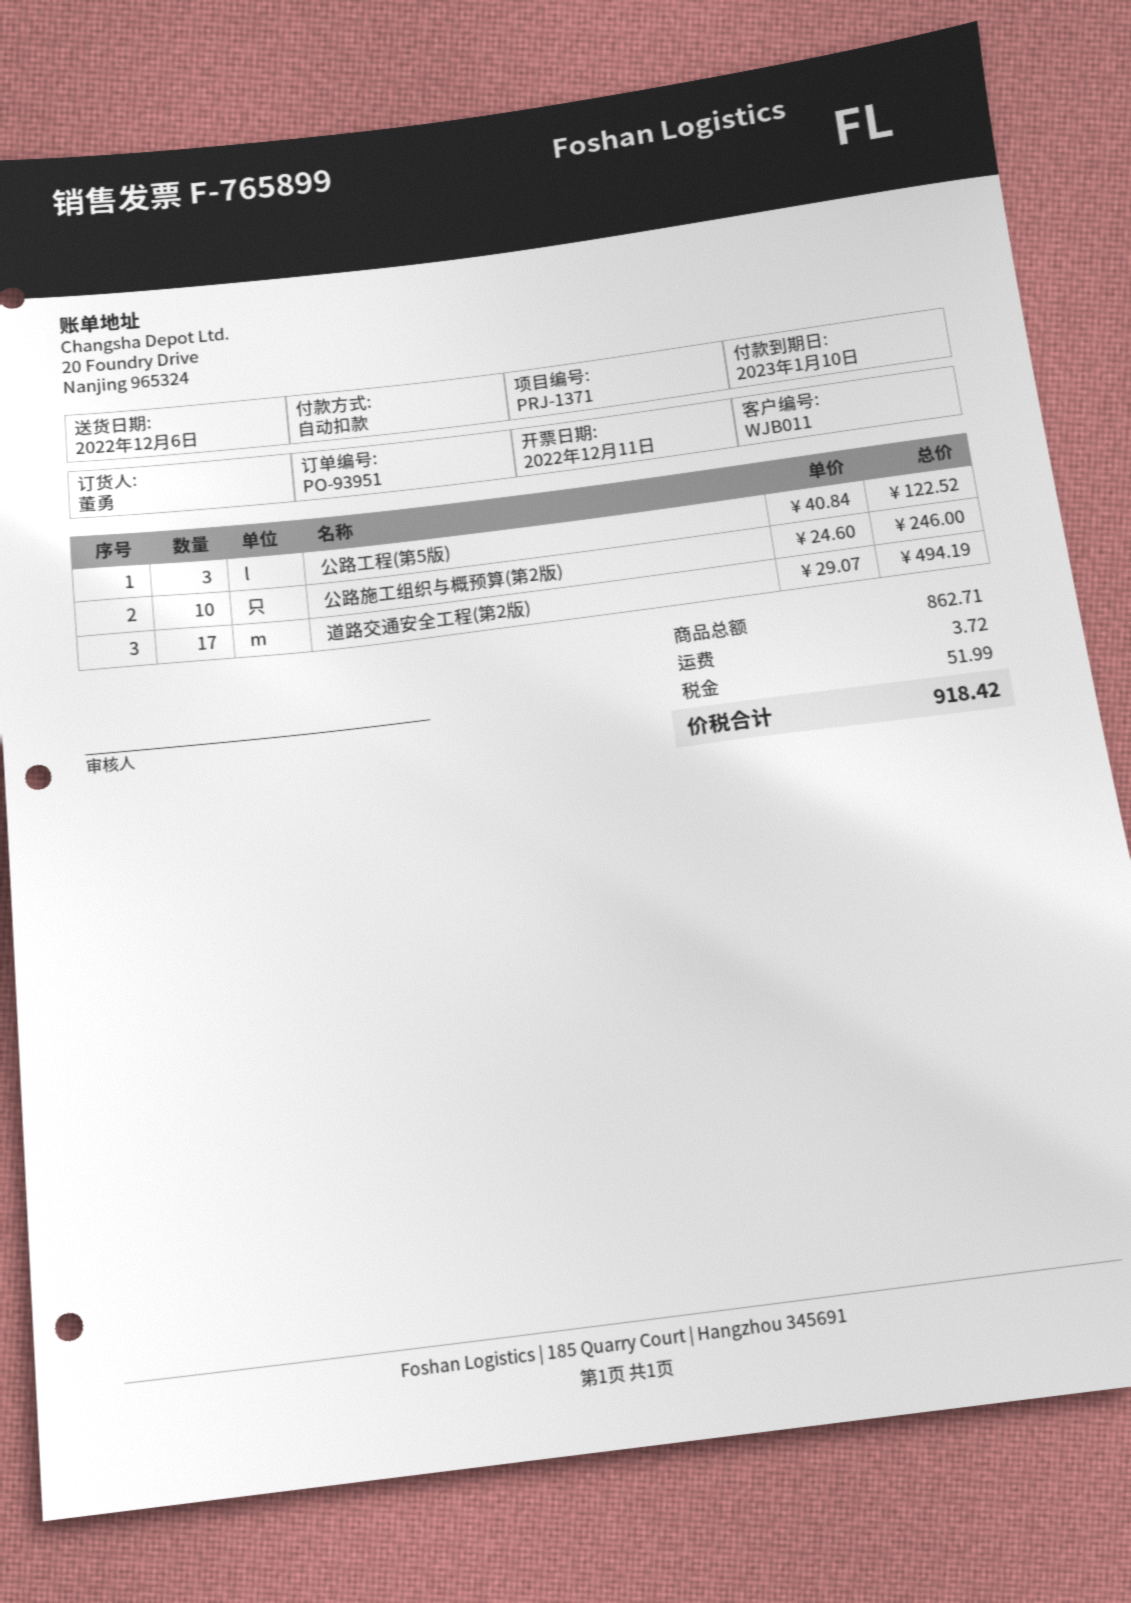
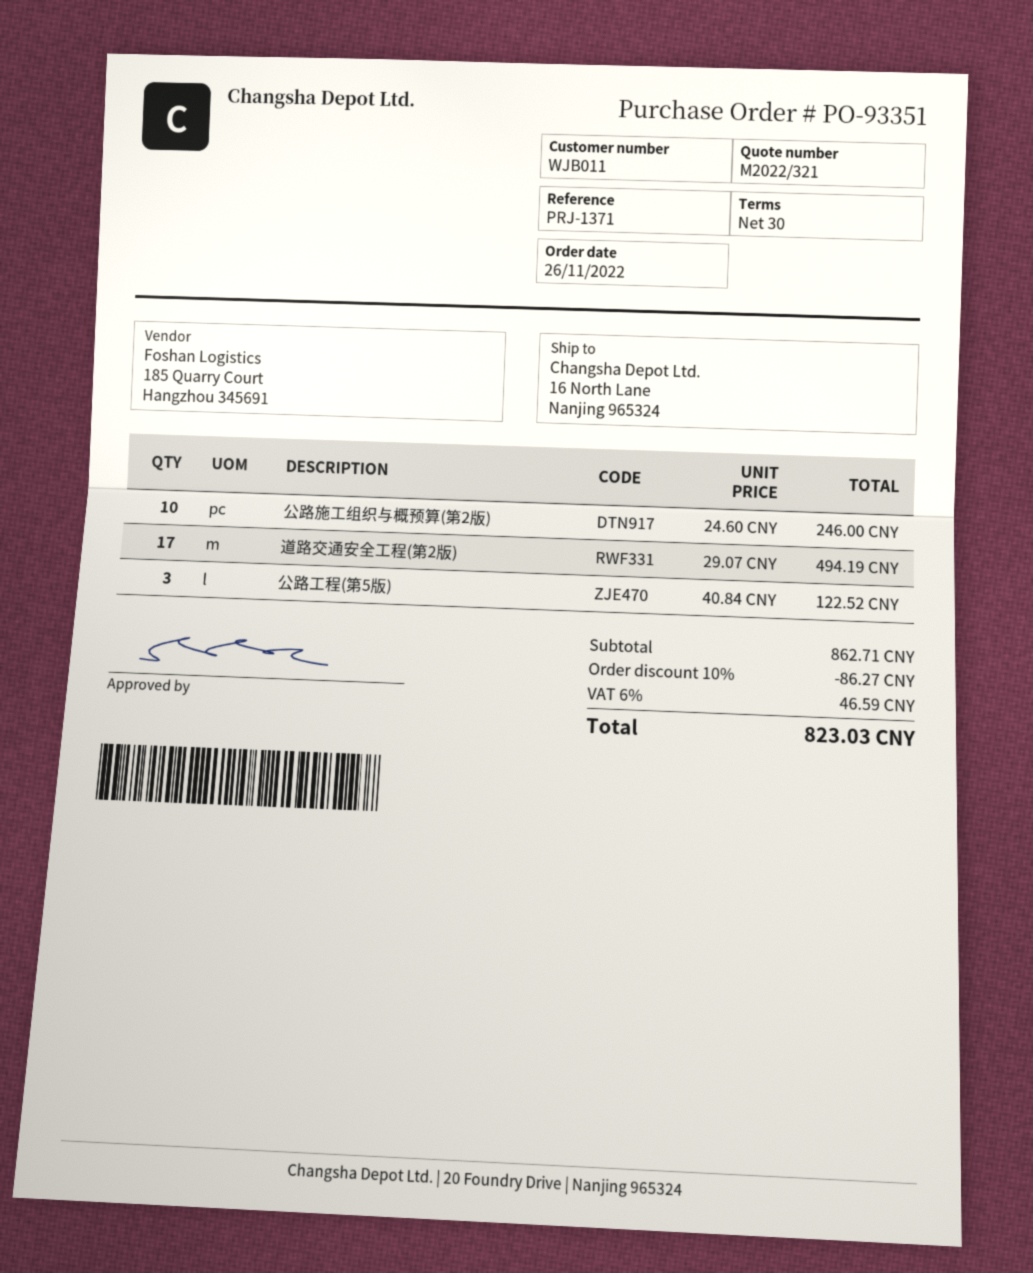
order number: PO-93951 -> PO-93351
discount: none -> 10% = 86.27
shipping: 3.72 -> none
tax: 51.99 -> 46.59
total: 918.42 -> 823.03

